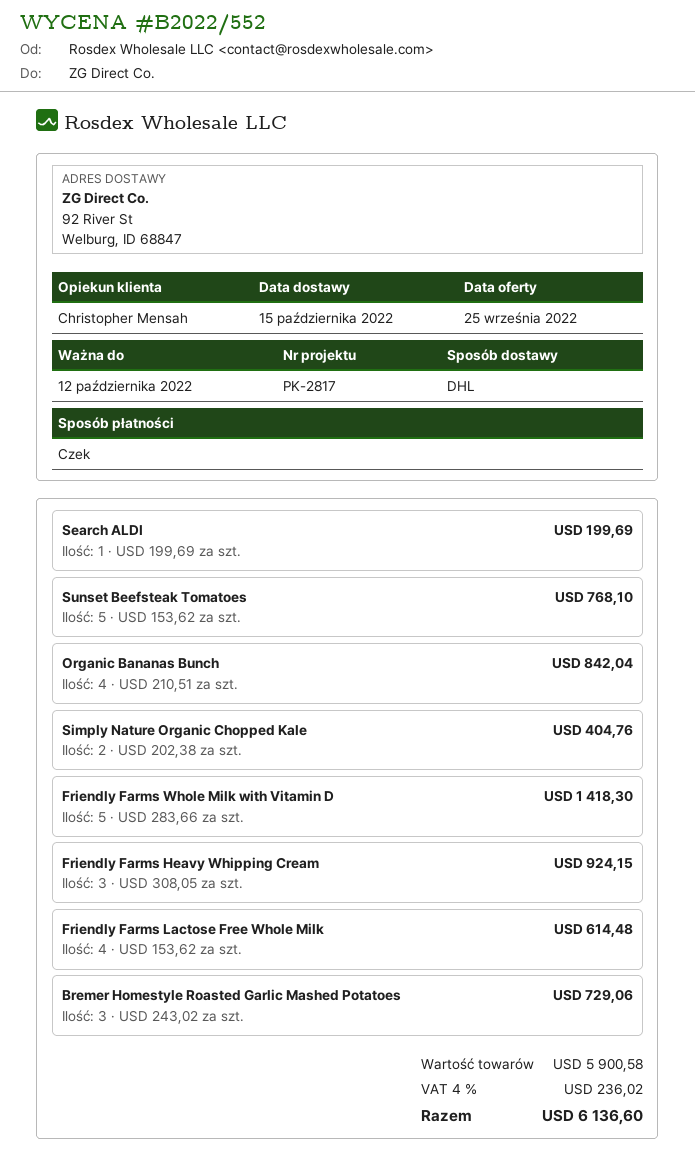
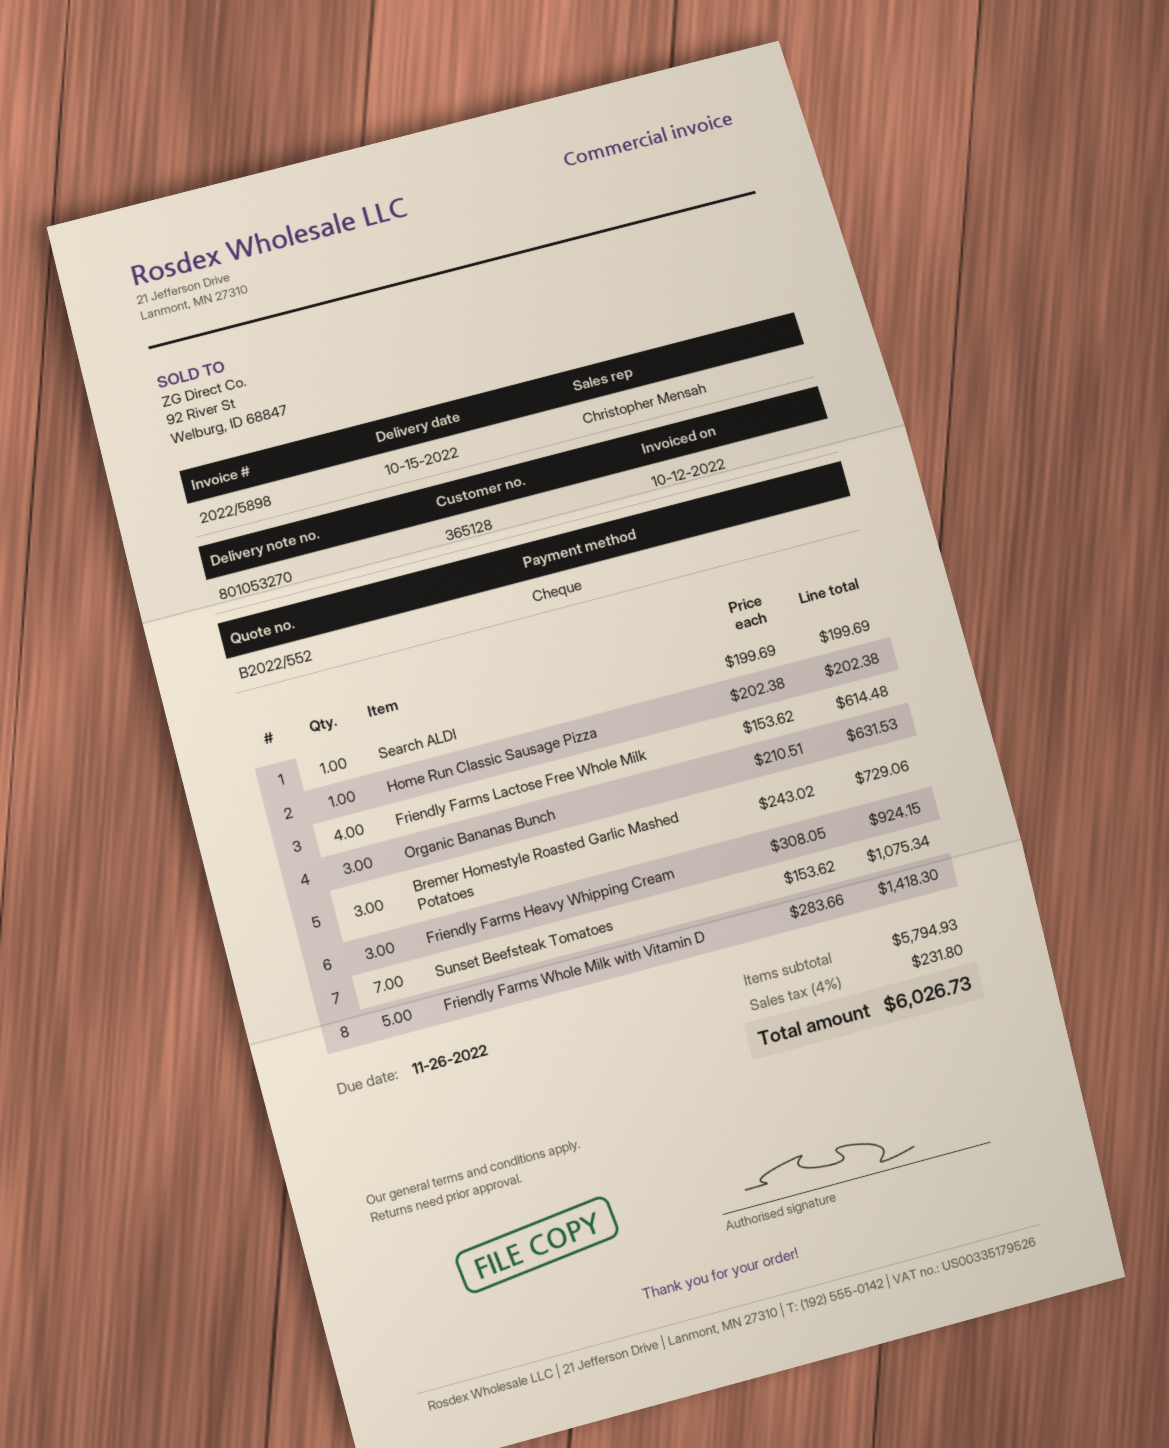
Sunset Beefsteak Tomatoes: 5 x 153.62 = 768.10 -> 7 x 153.62 = 1075.34
Organic Bananas Bunch: 4 x 210.51 = 842.04 -> 3 x 210.51 = 631.53
Simply Nature Organic Chopped Kale: 2 x 202.38 = 404.76 -> none
Home Run Classic Sausage Pizza: none -> 1 x 202.38 = 202.38
subtotal: 5900.58 -> 5794.93
tax: 4% = 236.02 -> 4% = 231.80
total: 6136.60 -> 6026.73

